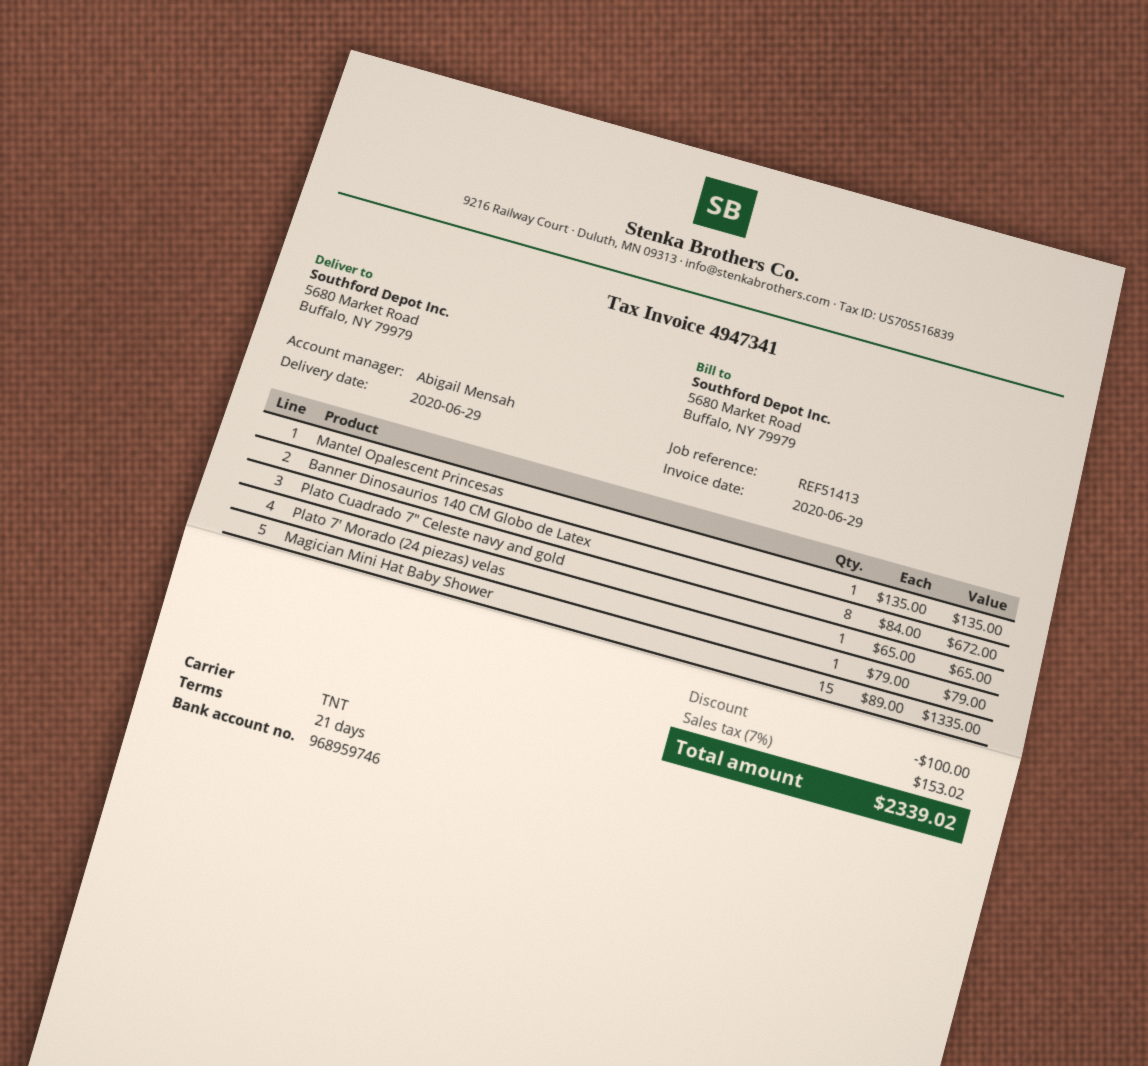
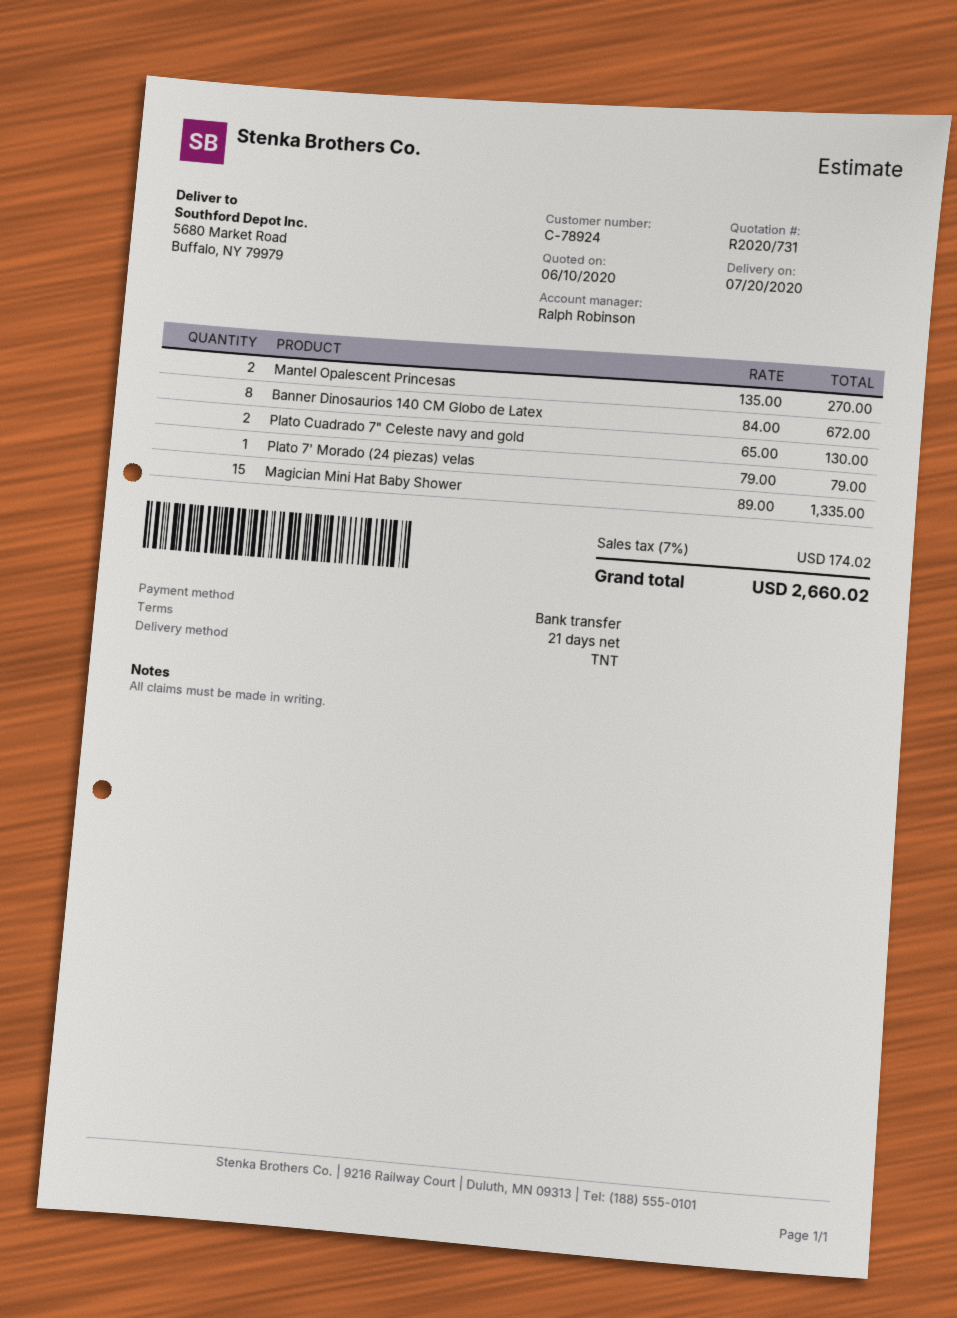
delivery date: 2020-06-29 -> 2020-07-20
sales rep: Abigail Mensah -> Ralph Robinson
Mantel Opalescent Princesas: 1 x 135.00 = 135.00 -> 2 x 135.00 = 270.00
Plato Cuadrado 7" Celeste navy and gold: 1 x 65.00 = 65.00 -> 2 x 65.00 = 130.00
discount: 100.00 -> none
tax: 7% = 153.02 -> 7% = 174.02
total: 2339.02 -> 2660.02

